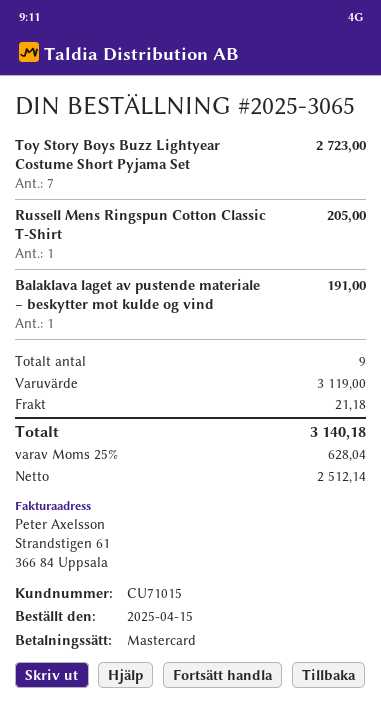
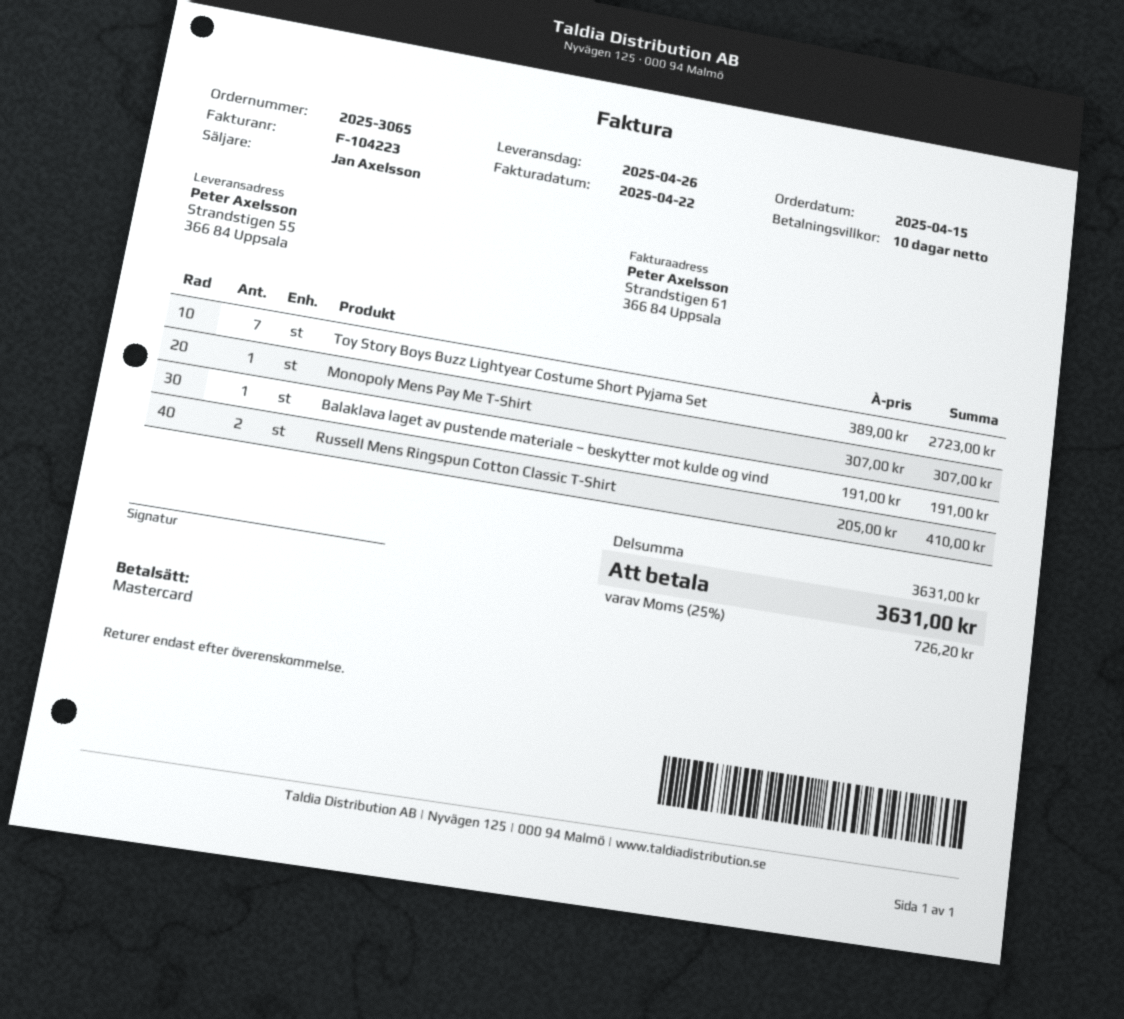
Russell Mens Ringspun Cotton Classic T-Shirt: 1 for 205.00 -> 2 for 410.00
Monopoly Mens Pay Me T-Shirt: none -> 1 for 307.00
subtotal: 3119.00 -> 3631.00
shipping: 21.18 -> none
tax: 25% = 628.04 -> 25% = 726.20
total: 3140.18 -> 3631.00

